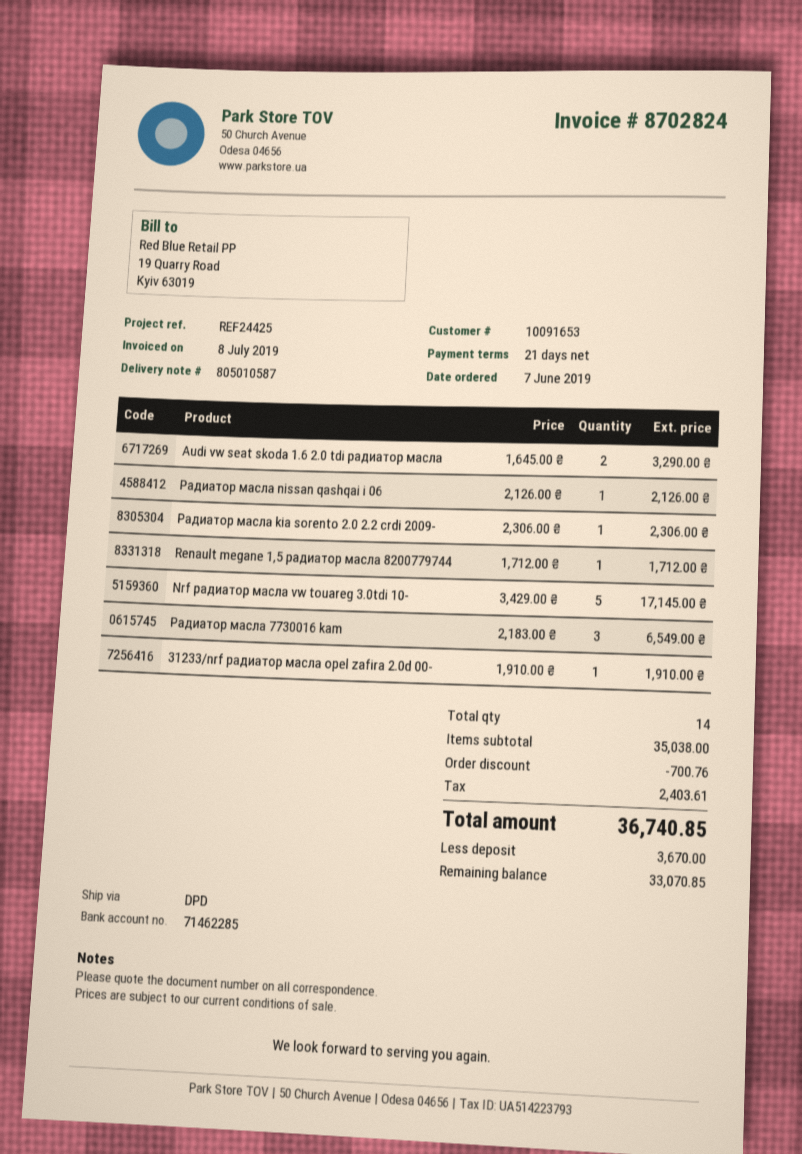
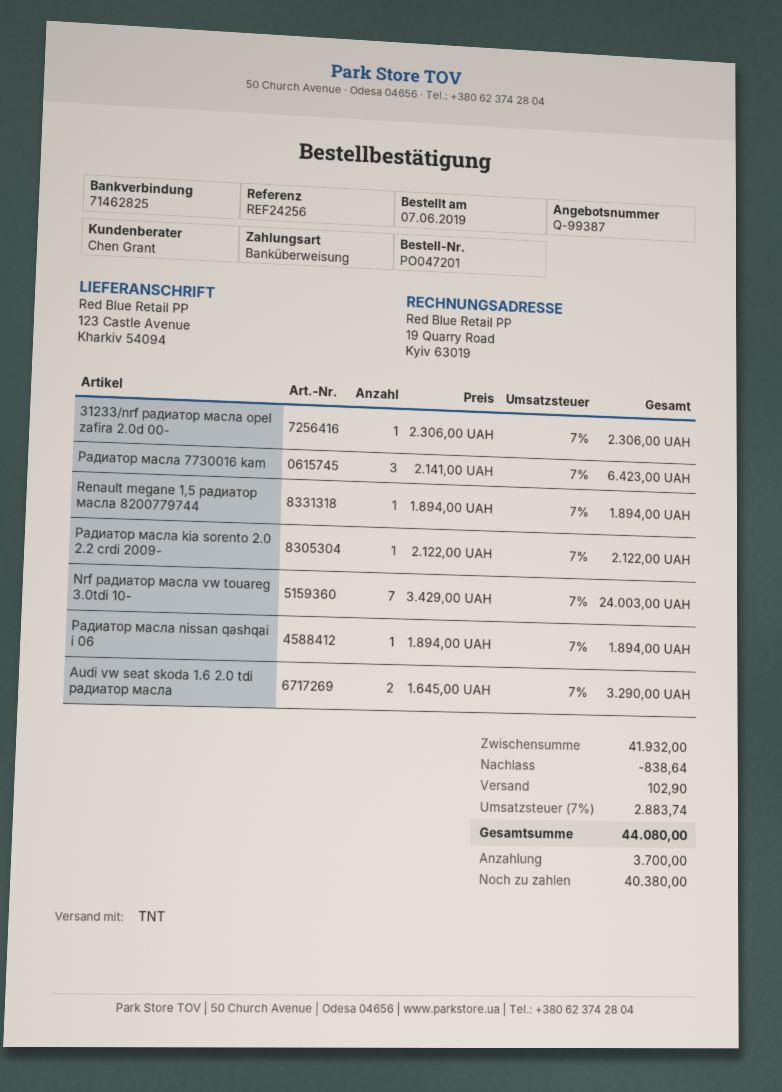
reference: REF24425 -> REF24256
bank account: 71462285 -> 71462825
shipping method: DPD -> TNT
Радиатор масла nissan qashqai i 06: 1 x 2126.00 = 2126.00 -> 1 x 1894.00 = 1894.00
Радиатор масла kia sorento 2.0 2.2 crdi 2009-: 1 x 2306.00 = 2306.00 -> 1 x 2122.00 = 2122.00
Renault megane 1,5 радиатор масла 8200779744: 1 x 1712.00 = 1712.00 -> 1 x 1894.00 = 1894.00
Nrf радиатор масла vw touareg 3.0tdi 10-: 5 x 3429.00 = 17145.00 -> 7 x 3429.00 = 24003.00
Радиатор масла 7730016 kam: 3 x 2183.00 = 6549.00 -> 3 x 2141.00 = 6423.00
31233/nrf радиатор масла opel zafira 2.0d 00-: 1 x 1910.00 = 1910.00 -> 1 x 2306.00 = 2306.00
subtotal: 35038.00 -> 41932.00
discount: 700.76 -> 838.64
shipping: none -> 102.90
tax: 2403.61 -> 2883.74
total: 36740.85 -> 44080.00
deposit: 3670.00 -> 3700.00
balance: 33070.85 -> 40380.00

